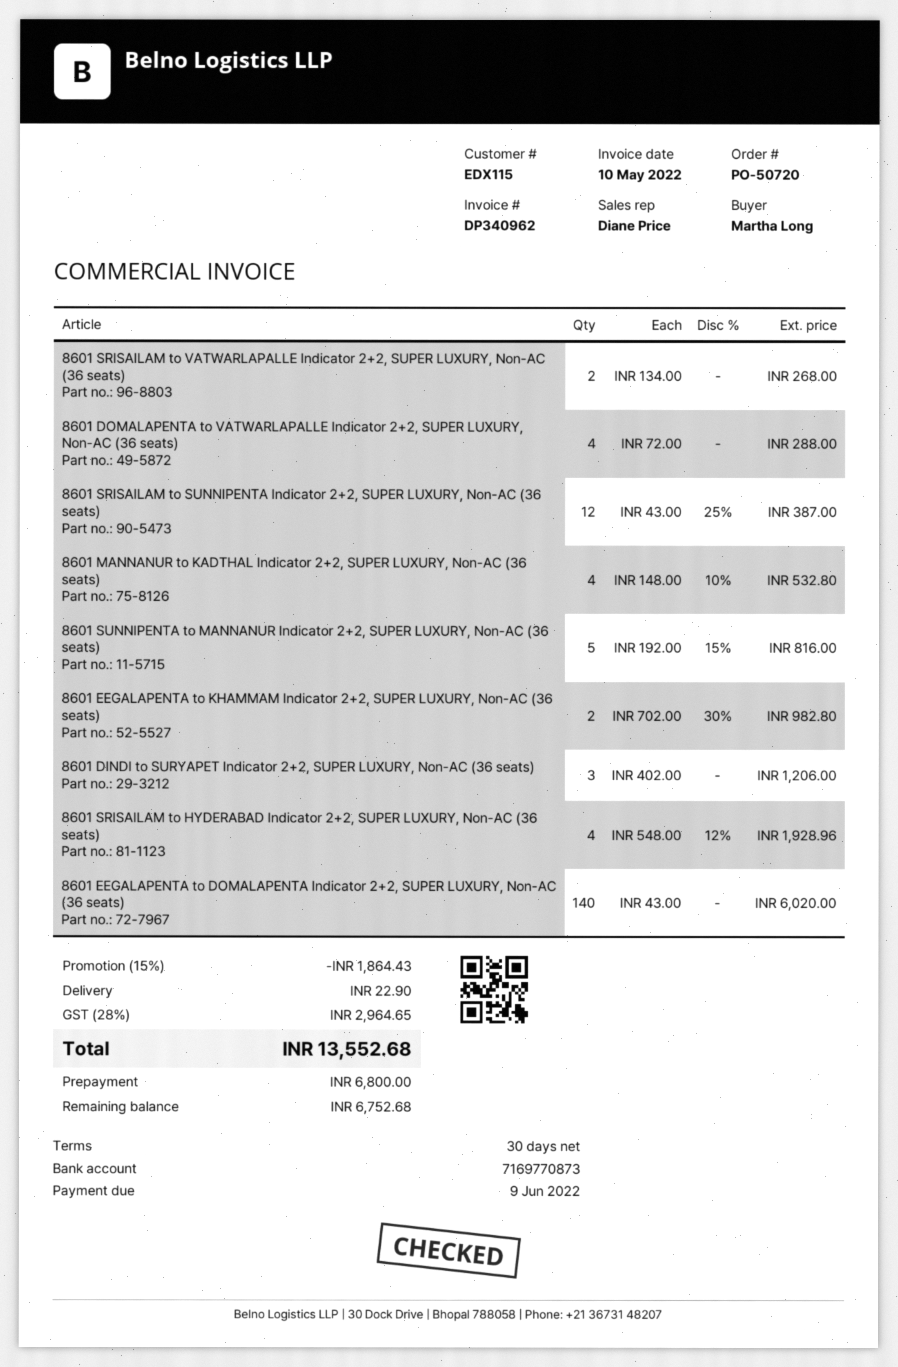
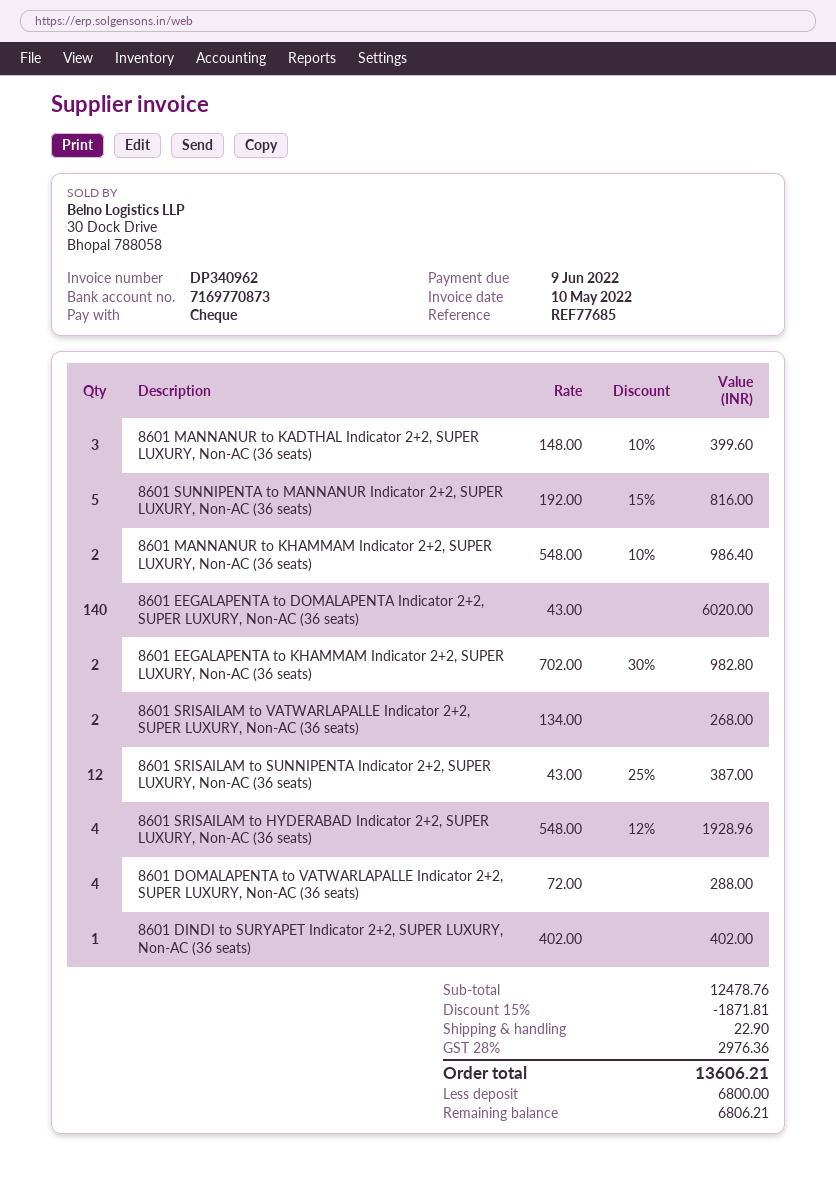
8601 MANNANUR to KADTHAL Indicator 2+2, SUPER LUXURY, Non-AC (36 seats): 4 x 148.00 - 10% = 532.80 -> 3 x 148.00 - 10% = 399.60
8601 DINDI to SURYAPET Indicator 2+2, SUPER LUXURY, Non-AC (36 seats): 3 x 402.00 = 1206.00 -> 1 x 402.00 = 402.00
8601 MANNANUR to KHAMMAM Indicator 2+2, SUPER LUXURY, Non-AC (36 seats): none -> 2 x 548.00 - 10% = 986.40
discount: 15% = 1864.43 -> 15% = 1871.81
tax: 28% = 2964.65 -> 28% = 2976.36
total: 13552.68 -> 13606.21
balance: 6752.68 -> 6806.21

